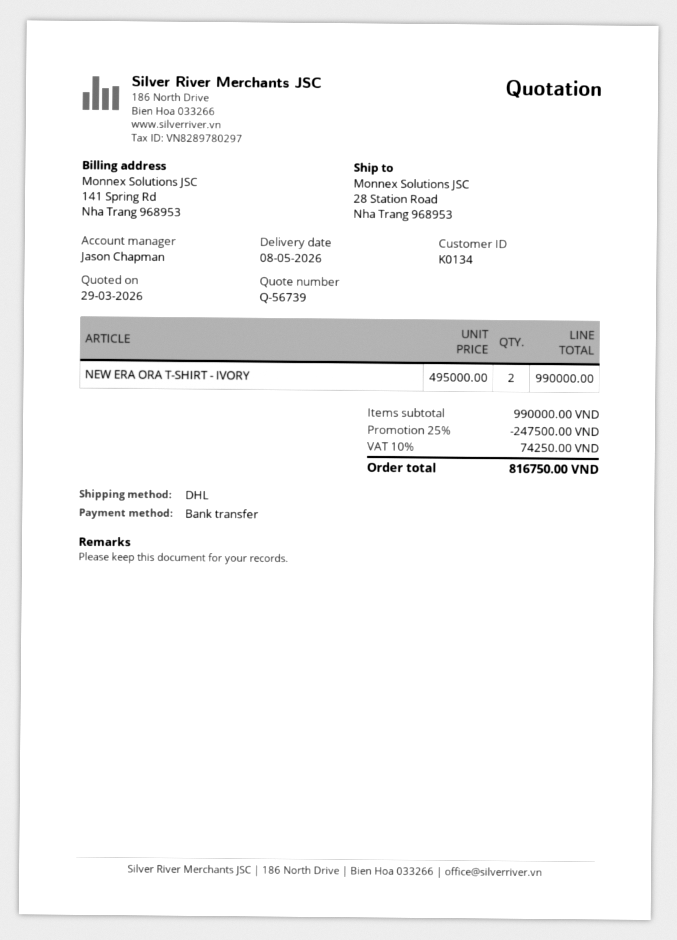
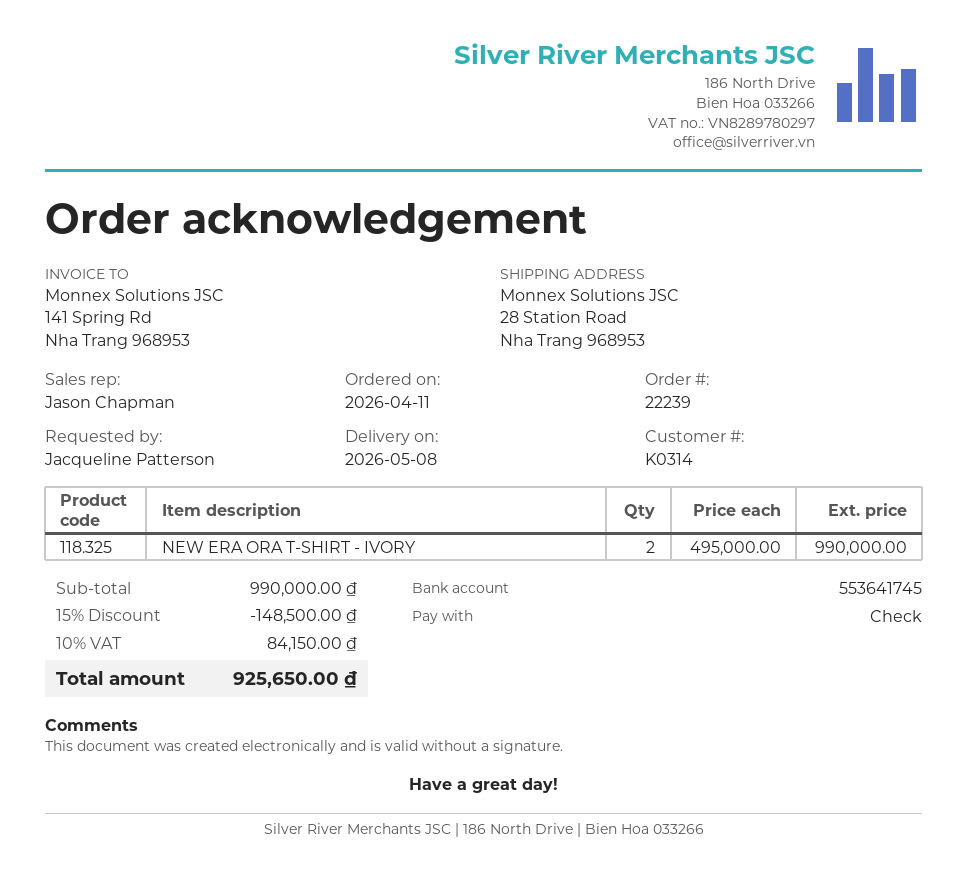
customer number: K0134 -> K0314
payment method: bank transfer -> cheque
discount: 25% = 247500.00 -> 15% = 148500.00
tax: 10% = 74250.00 -> 10% = 84150.00
total: 816750.00 -> 925650.00

